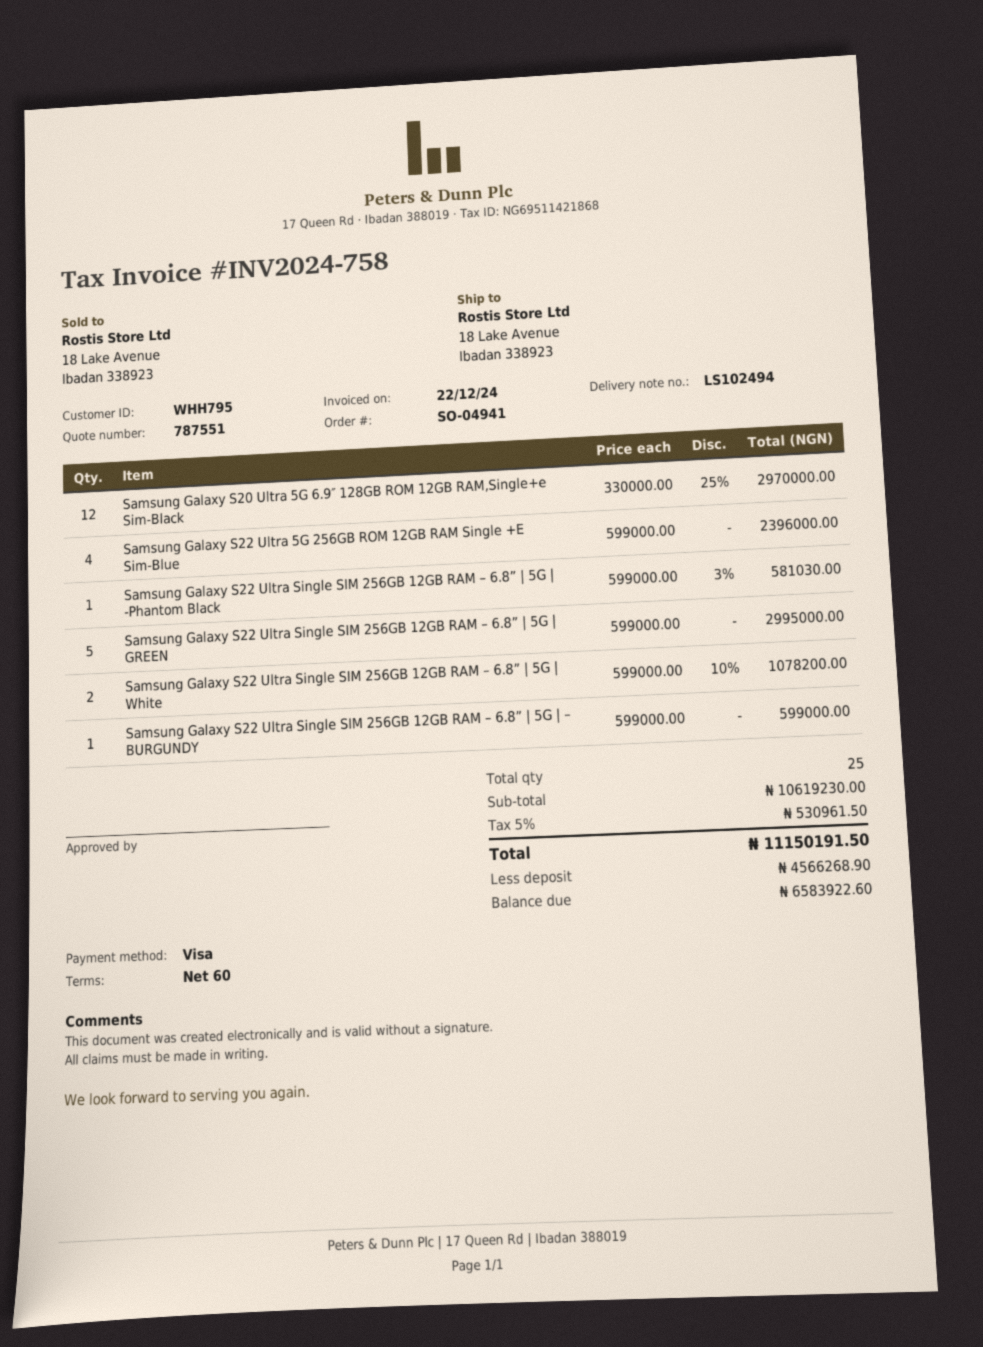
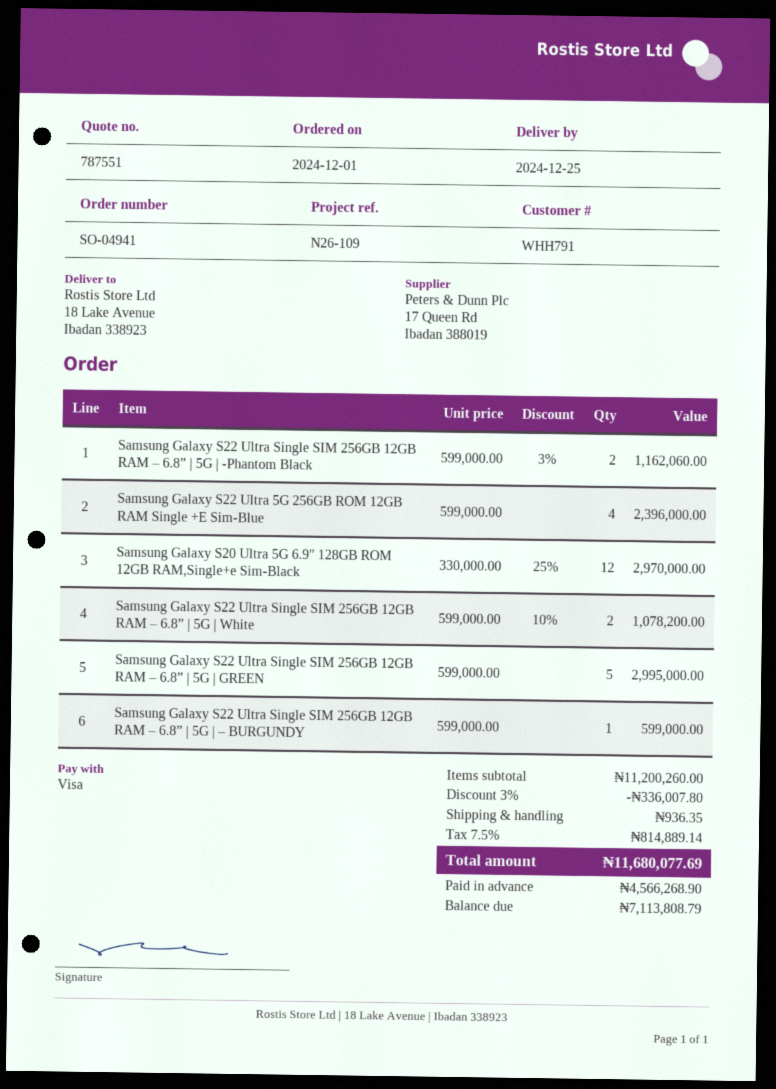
customer number: WHH795 -> WHH791
Samsung Galaxy S22 Ultra Single SIM 256GB 12GB RAM – 6.8” | 5G | -Phantom Black: 1 x 599000.00 - 3% = 581030.00 -> 2 x 599000.00 - 3% = 1162060.00
subtotal: 10619230.00 -> 11200260.00
discount: none -> 3% = 336007.80
shipping: none -> 936.35
tax: 5% = 530961.50 -> 7.5% = 814889.14
total: 11150191.50 -> 11680077.69
balance: 6583922.60 -> 7113808.79

